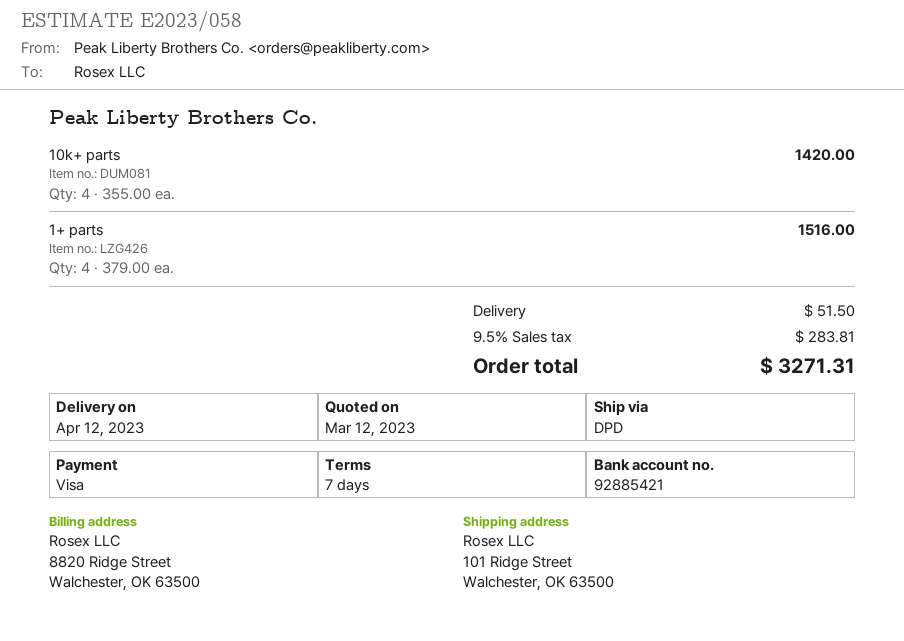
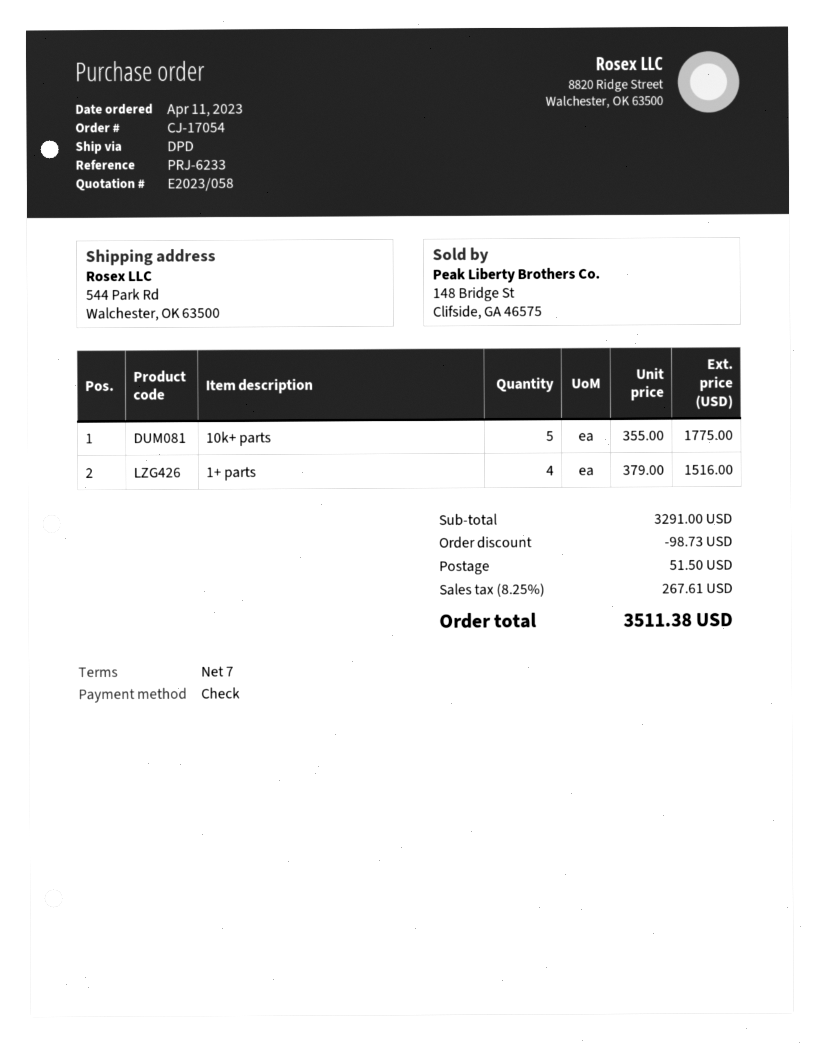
payment method: Visa -> cheque
ship to: 101 Ridge Street, Walchester, OK 63500 -> 544 Park Rd, Walchester, OK 63500
10k+ parts: 4 x 355.00 = 1420.00 -> 5 x 355.00 = 1775.00
discount: none -> 98.73
tax: 9.5% = 283.81 -> 8.25% = 267.61
total: 3271.31 -> 3511.38

